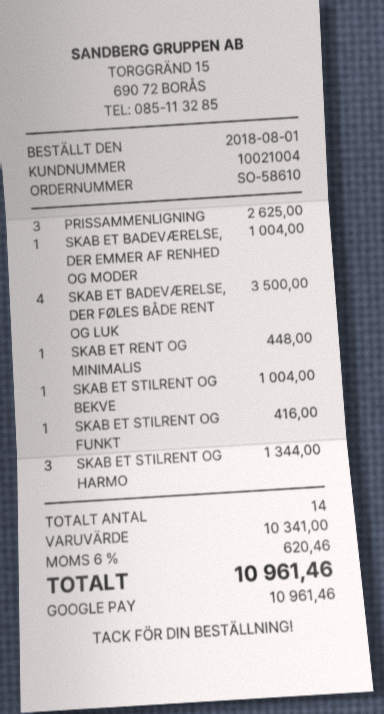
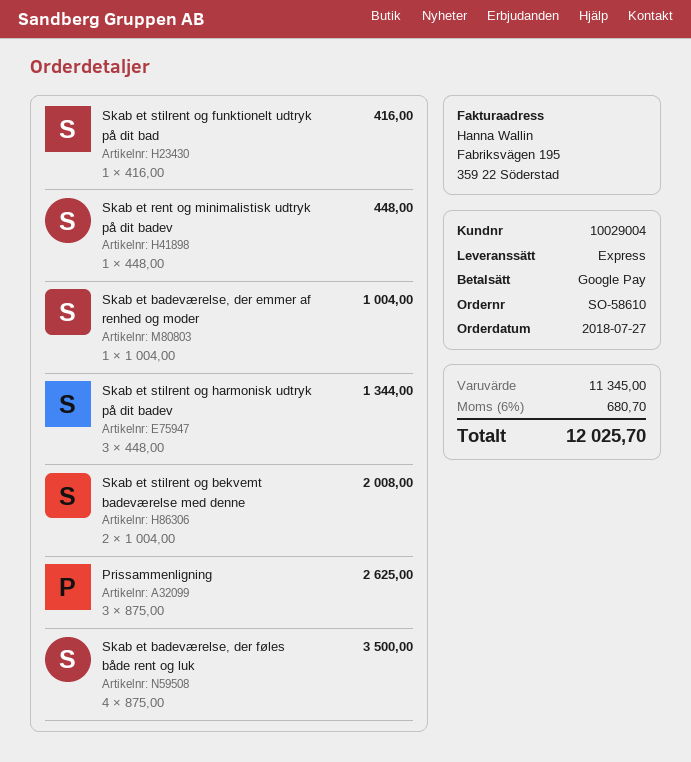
order date: 2018-08-01 -> 2018-07-27
customer number: 10021004 -> 10029004
SKAB ET STILRENT OG BEKVE: 1 for 1004.00 -> 2 for 2008.00
subtotal: 10341.00 -> 11345.00
tax: 6% = 620.46 -> 6% = 680.70
total: 10961.46 -> 12025.70

